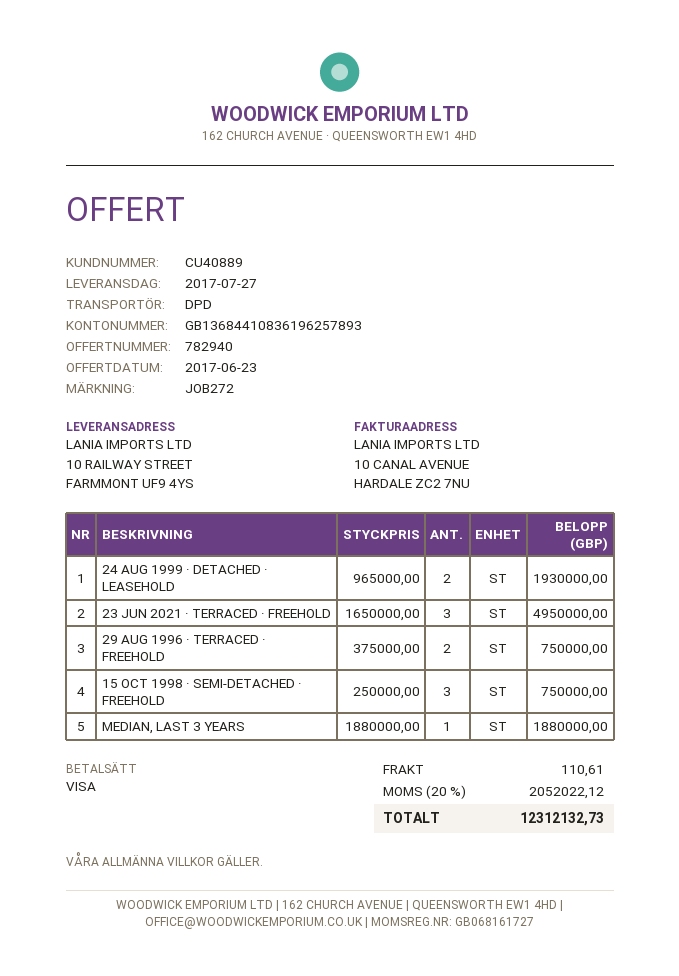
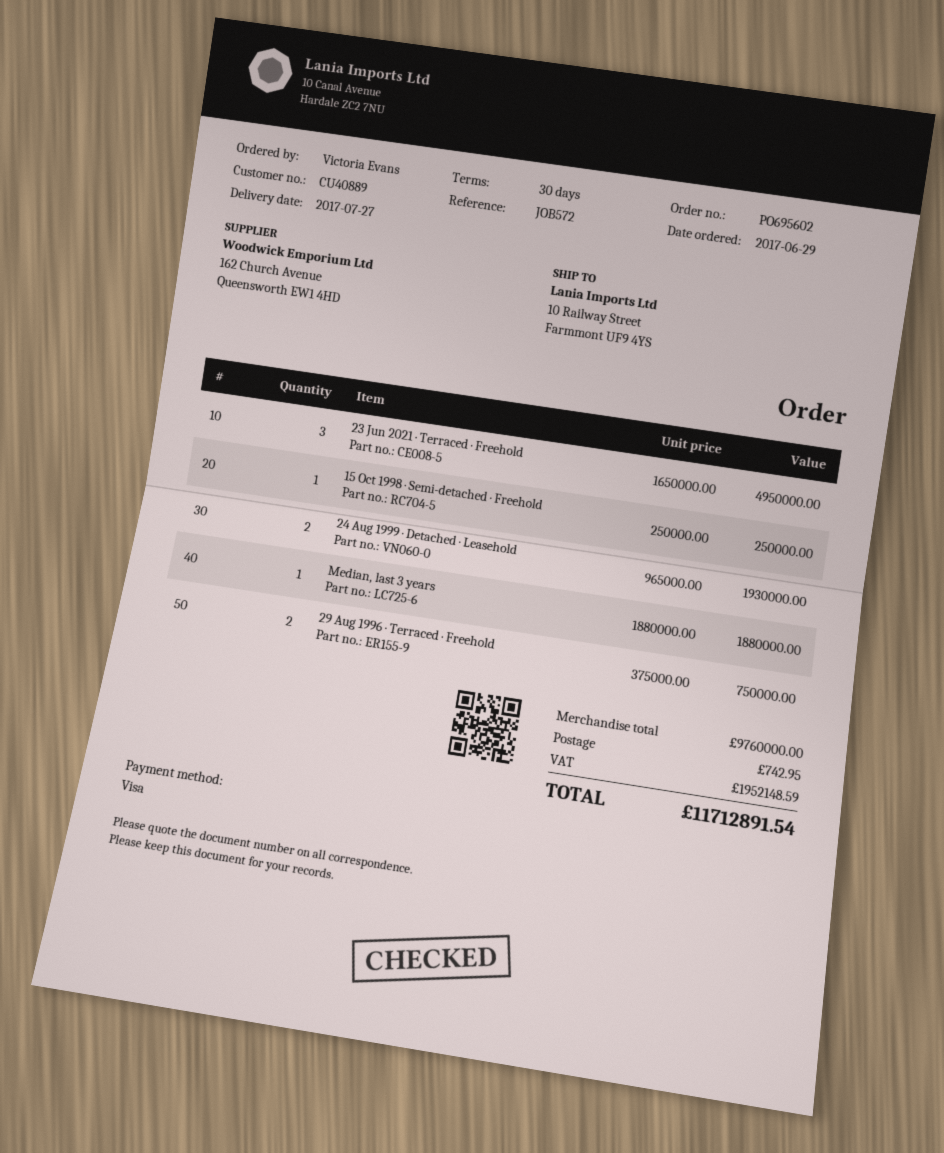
reference: JOB272 -> JOB572
15 OCT 1998 · SEMI-DETACHED · FREEHOLD: 3 x 250000.00 = 750000.00 -> 1 x 250000.00 = 250000.00
shipping: 110.61 -> 742.95
tax: 2052022.12 -> 1952148.59
total: 12312132.73 -> 11712891.54

